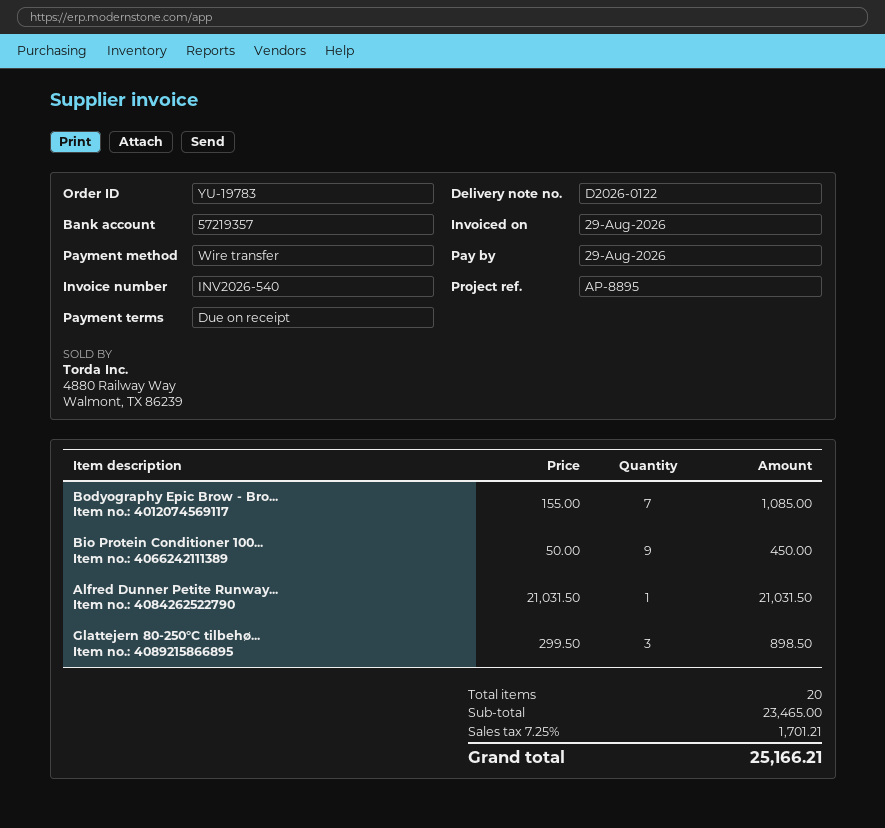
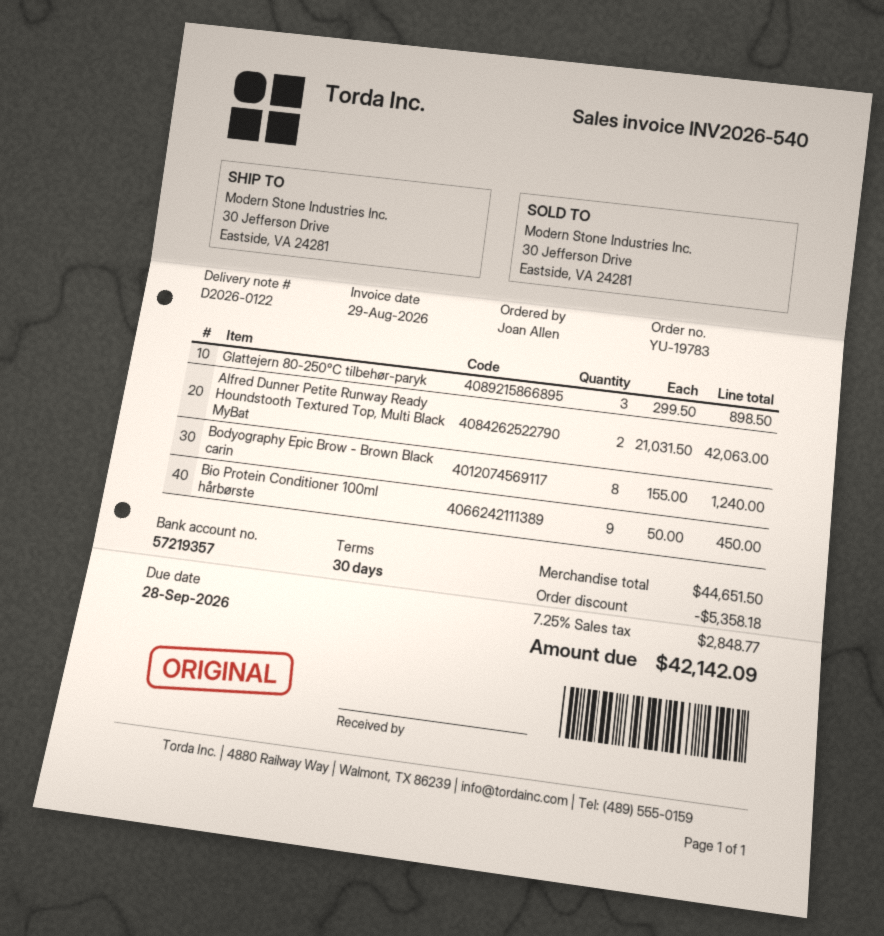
payment terms: on receipt -> 30 days
due date: 2026-08-29 -> 2026-09-28
Bodyography Epic Brow - Bro...: 7 x 155.00 = 1085.00 -> 8 x 155.00 = 1240.00
Alfred Dunner Petite Runway...: 1 x 21031.50 = 21031.50 -> 2 x 21031.50 = 42063.00
subtotal: 23465.00 -> 44651.50
discount: none -> 5358.18
tax: 7.25% = 1701.21 -> 7.25% = 2848.77
total: 25166.21 -> 42142.09

